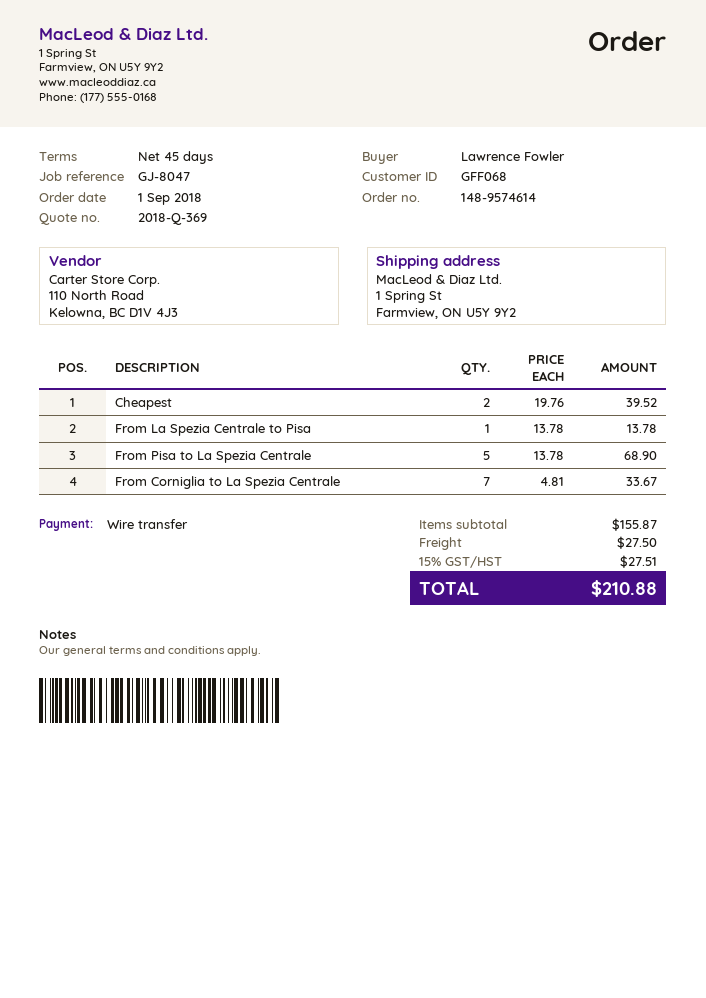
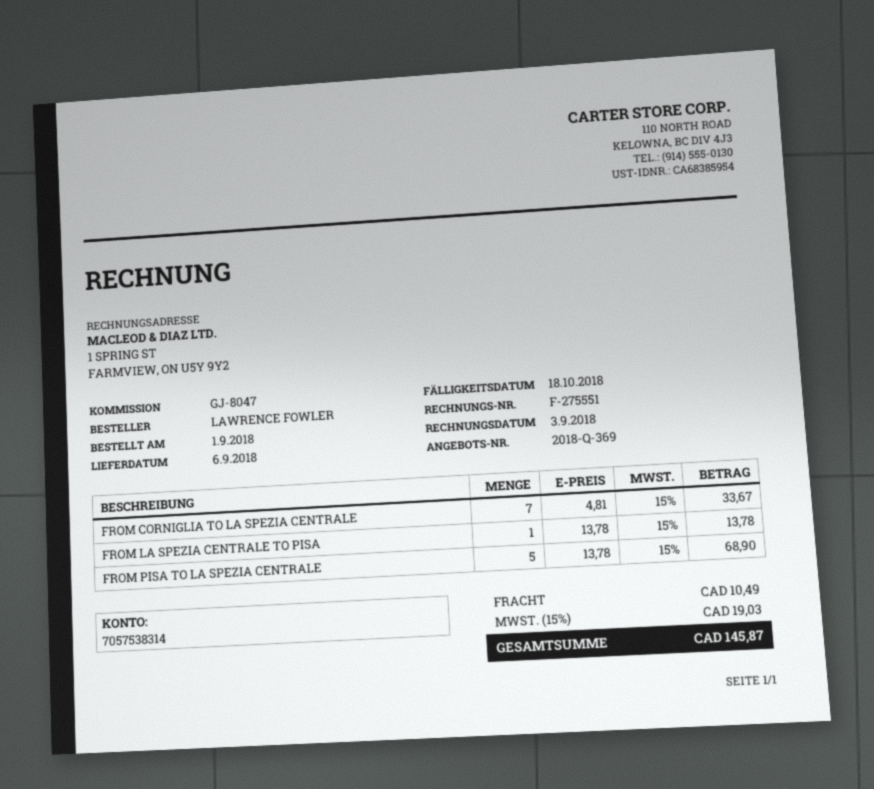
Cheapest: 2 x 19.76 = 39.52 -> none
shipping: 27.50 -> 10.49
tax: 15% = 27.51 -> 15% = 19.03
total: 210.88 -> 145.87

